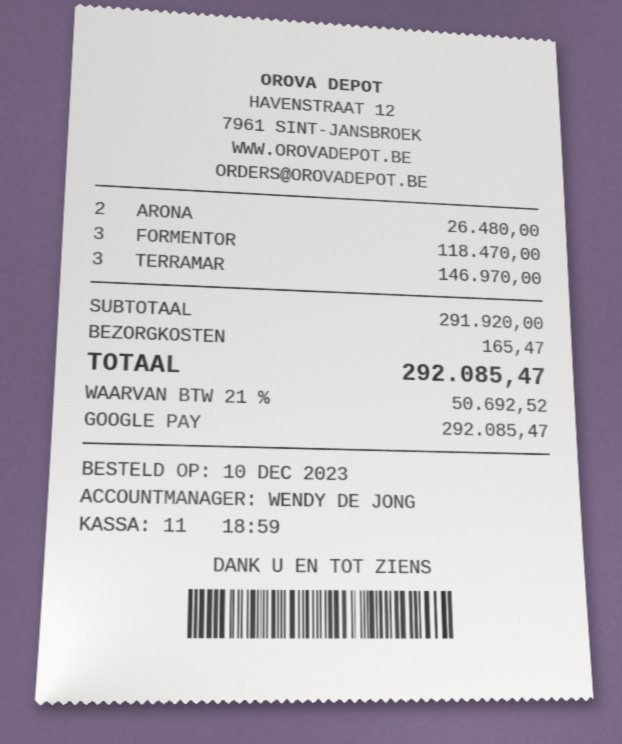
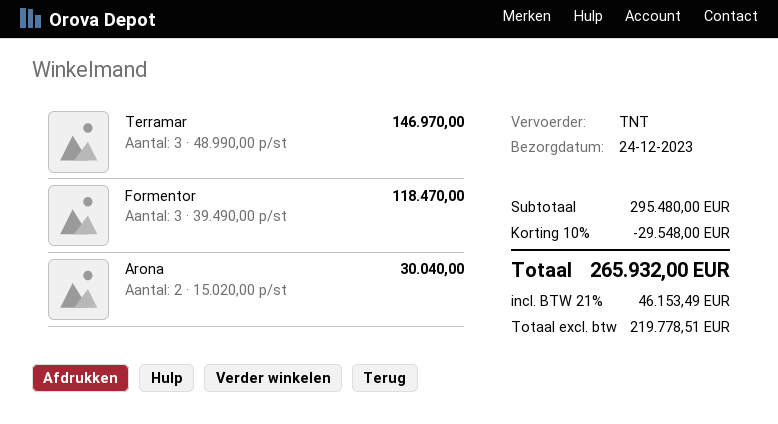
ARONA: 2 for 26480.00 -> 2 for 30040.00
subtotal: 291920.00 -> 295480.00
discount: none -> 10% = 29548.00
shipping: 165.47 -> none
tax: 21% = 50692.52 -> 21% = 46153.49
total: 292085.47 -> 265932.00

